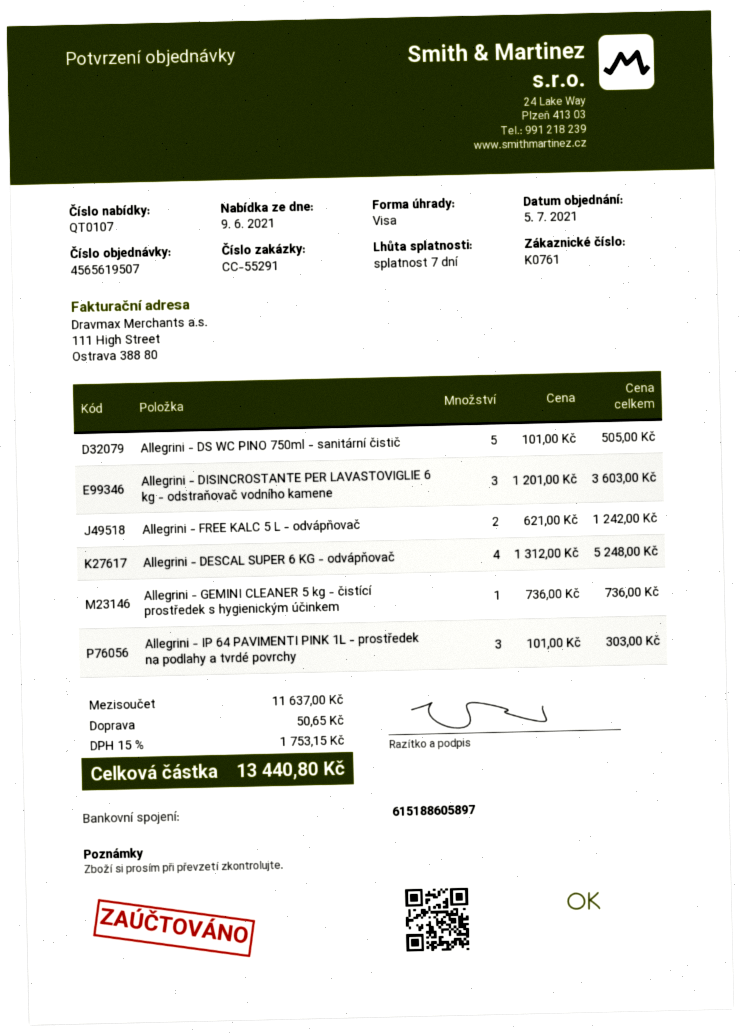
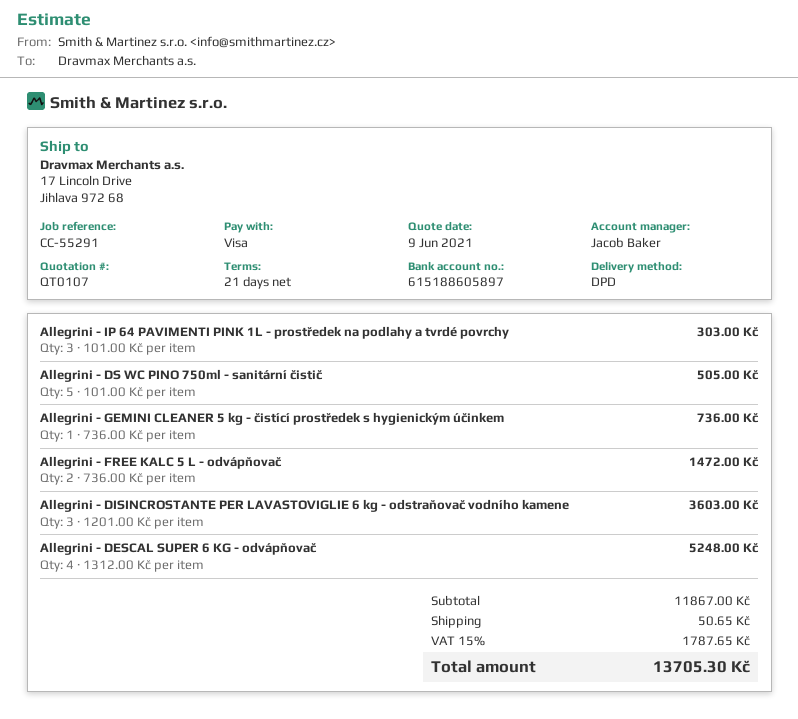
payment terms: 7 days -> 21 days
Allegrini - FREE KALC 5 L - odvápňovač: 2 x 621.00 = 1242.00 -> 2 x 736.00 = 1472.00
subtotal: 11637.00 -> 11867.00
tax: 15% = 1753.15 -> 15% = 1787.65
total: 13440.80 -> 13705.30

